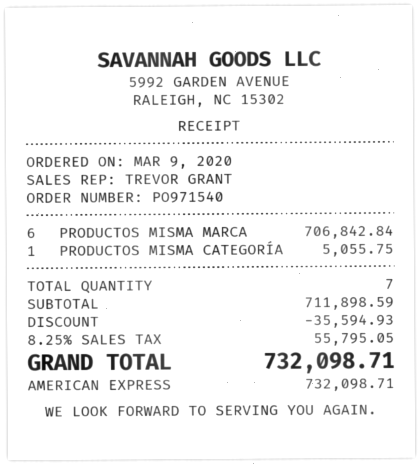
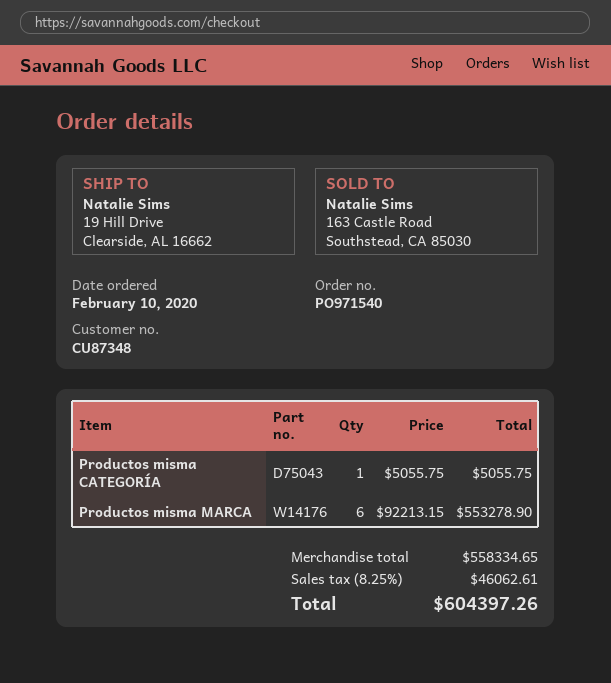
order date: 2020-03-09 -> 2020-02-10
PRODUCTOS MISMA MARCA: 6 for 706842.84 -> 6 for 553278.90
subtotal: 711898.59 -> 558334.65
discount: 35594.93 -> none
tax: 8.25% = 55795.05 -> 8.25% = 46062.61
total: 732098.71 -> 604397.26

